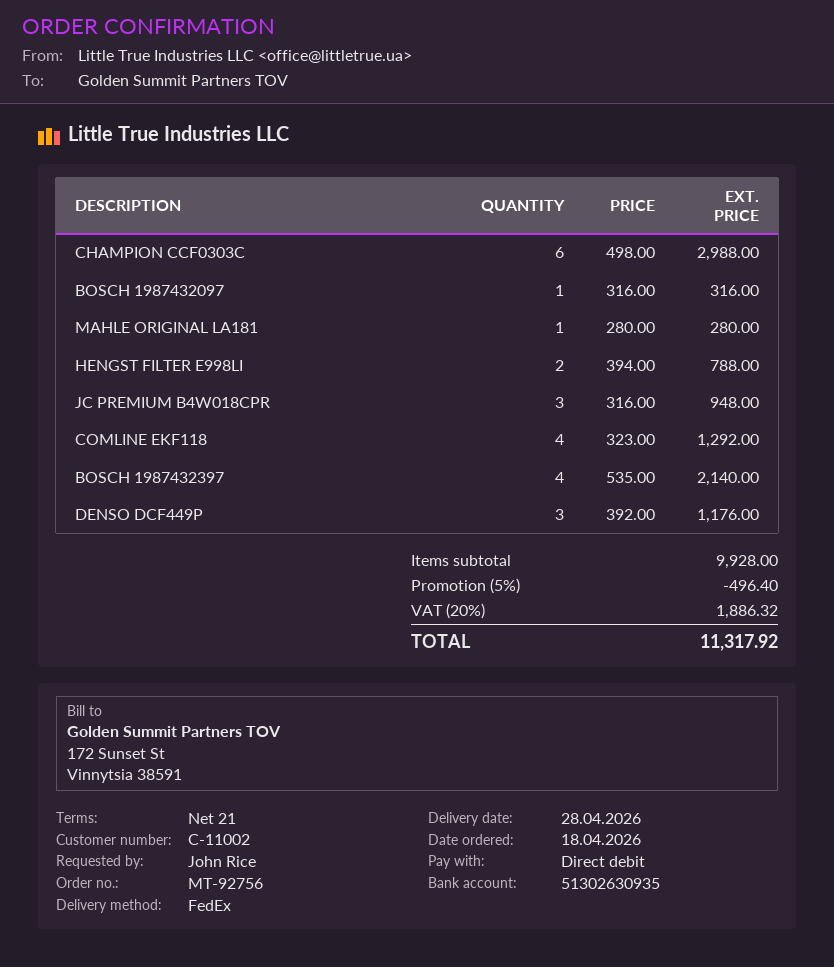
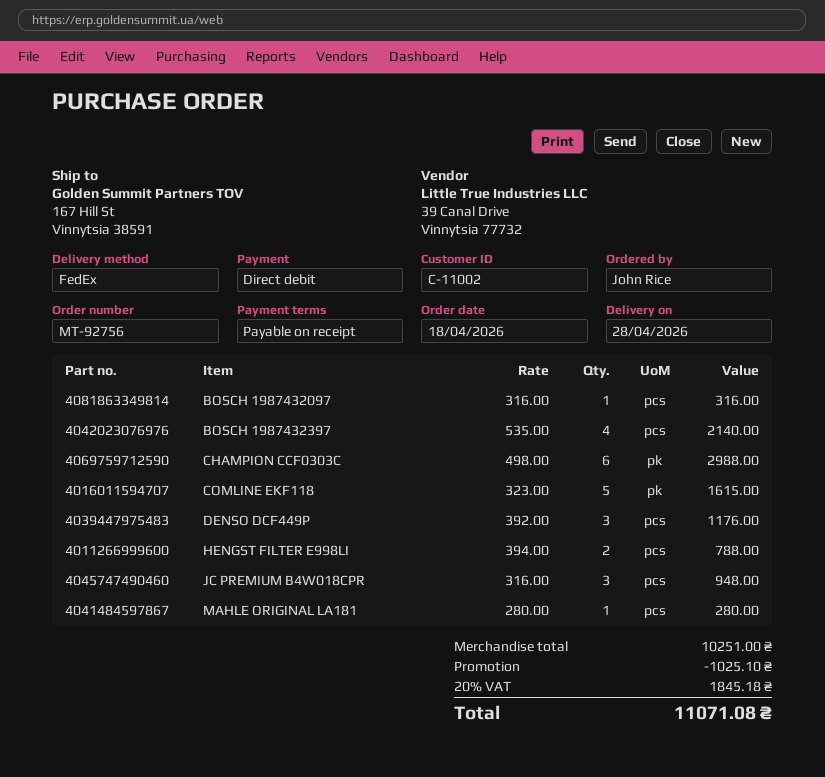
payment terms: 21 days -> on receipt
COMLINE EKF118: 4 x 323.00 = 1292.00 -> 5 x 323.00 = 1615.00
subtotal: 9928.00 -> 10251.00
discount: 496.40 -> 1025.10
tax: 20% = 1886.32 -> 20% = 1845.18
total: 11317.92 -> 11071.08

